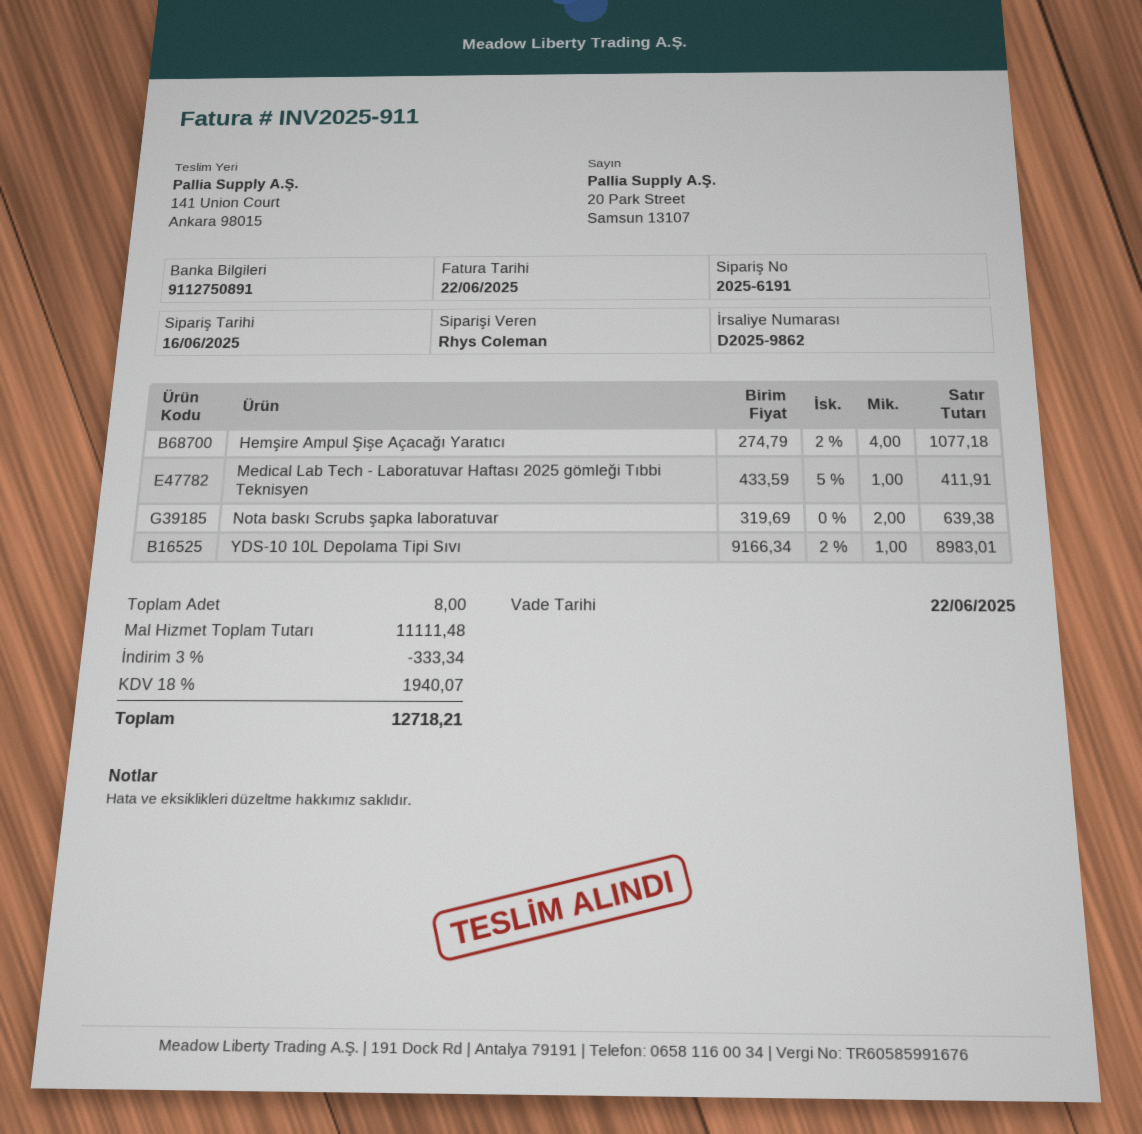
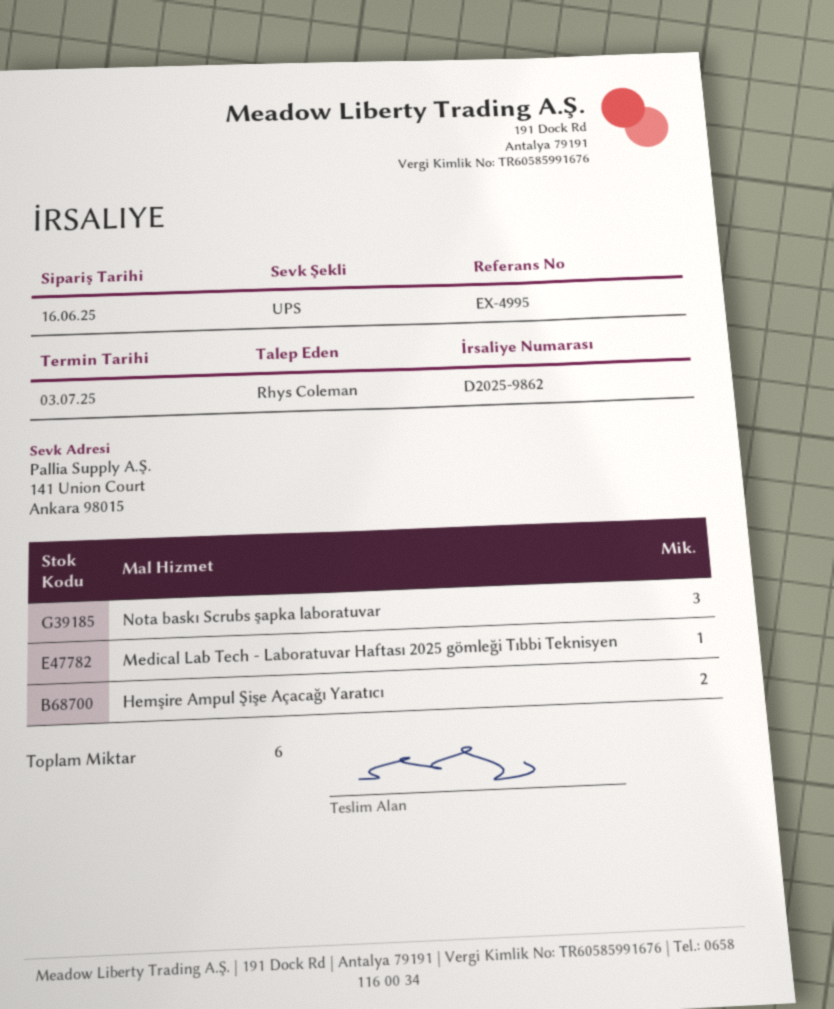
Hemşire Ampul Şişe Açacağı Yaratıcı: 4 -> 2
Nota baskı Scrubs şapka laboratuvar: 2 -> 3
YDS-10 10L Depolama Tipi Sıvı: 1 -> none
total quantity: 8 -> 6

